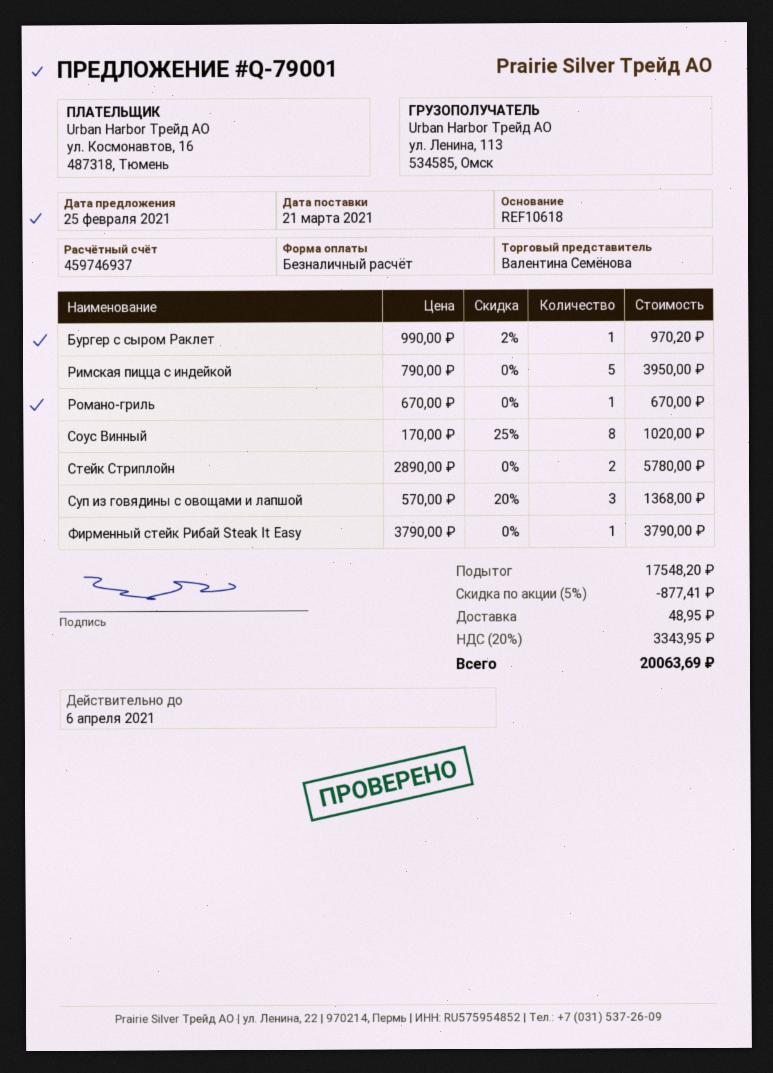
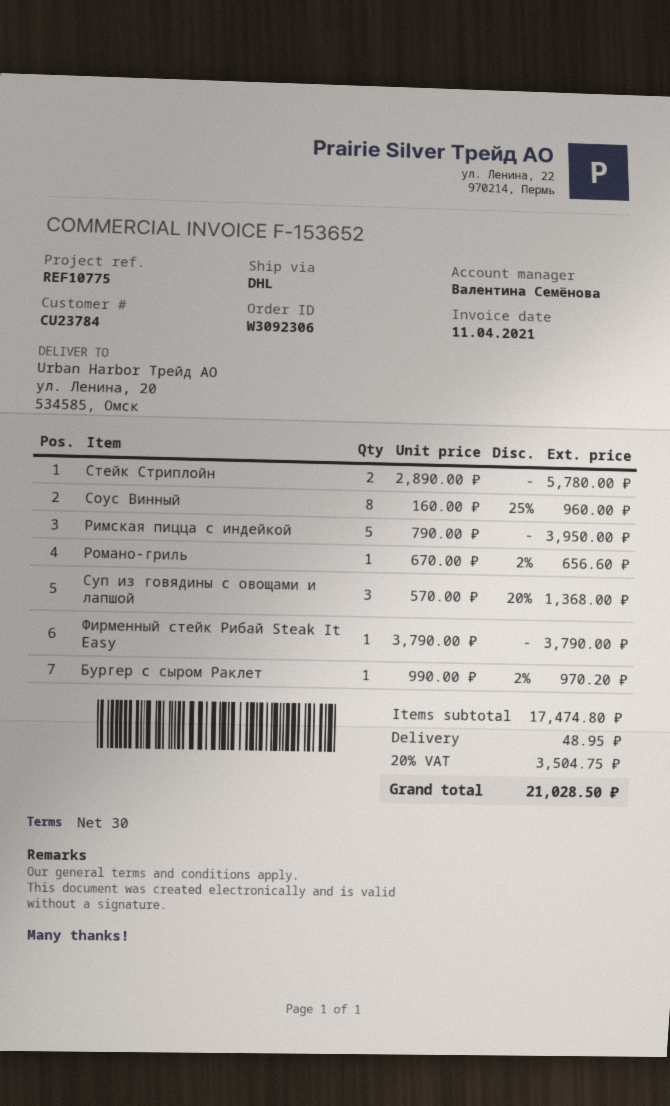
reference: REF10618 -> REF10775
ship to: ул. Ленина, 113, 534585, Омск -> ул. Ленина, 20, 534585, Омск
Романо-гриль: 1 x 670.00 = 670.00 -> 1 x 670.00 - 2% = 656.60
Соус Винный: 8 x 170.00 - 25% = 1020.00 -> 8 x 160.00 - 25% = 960.00
subtotal: 17548.20 -> 17474.80
discount: 5% = 877.41 -> none
tax: 20% = 3343.95 -> 20% = 3504.75
total: 20063.69 -> 21028.50

